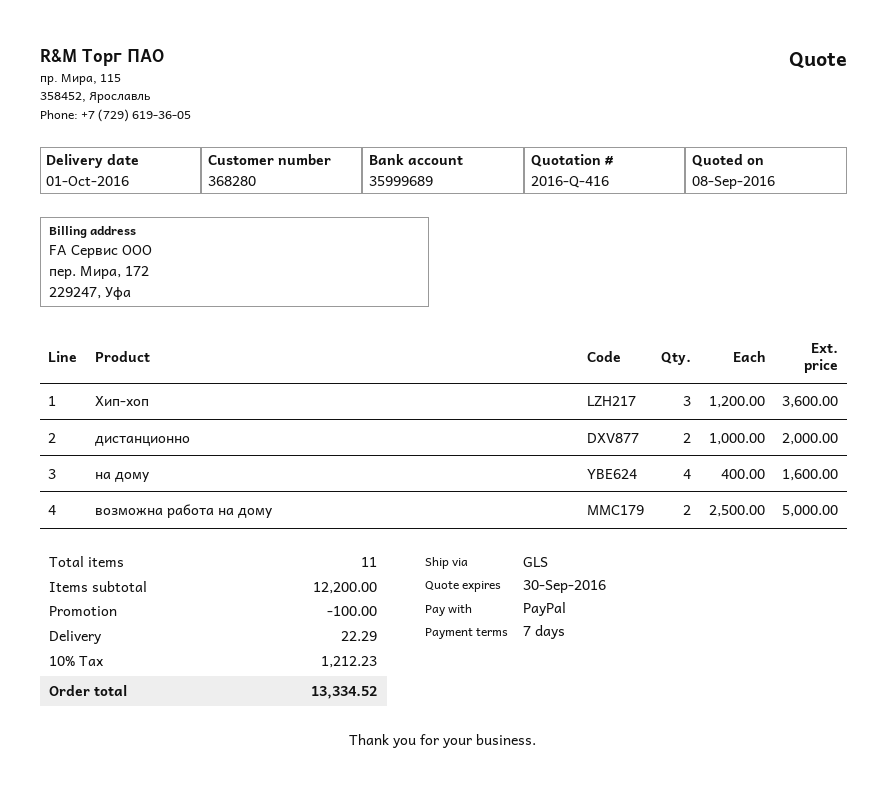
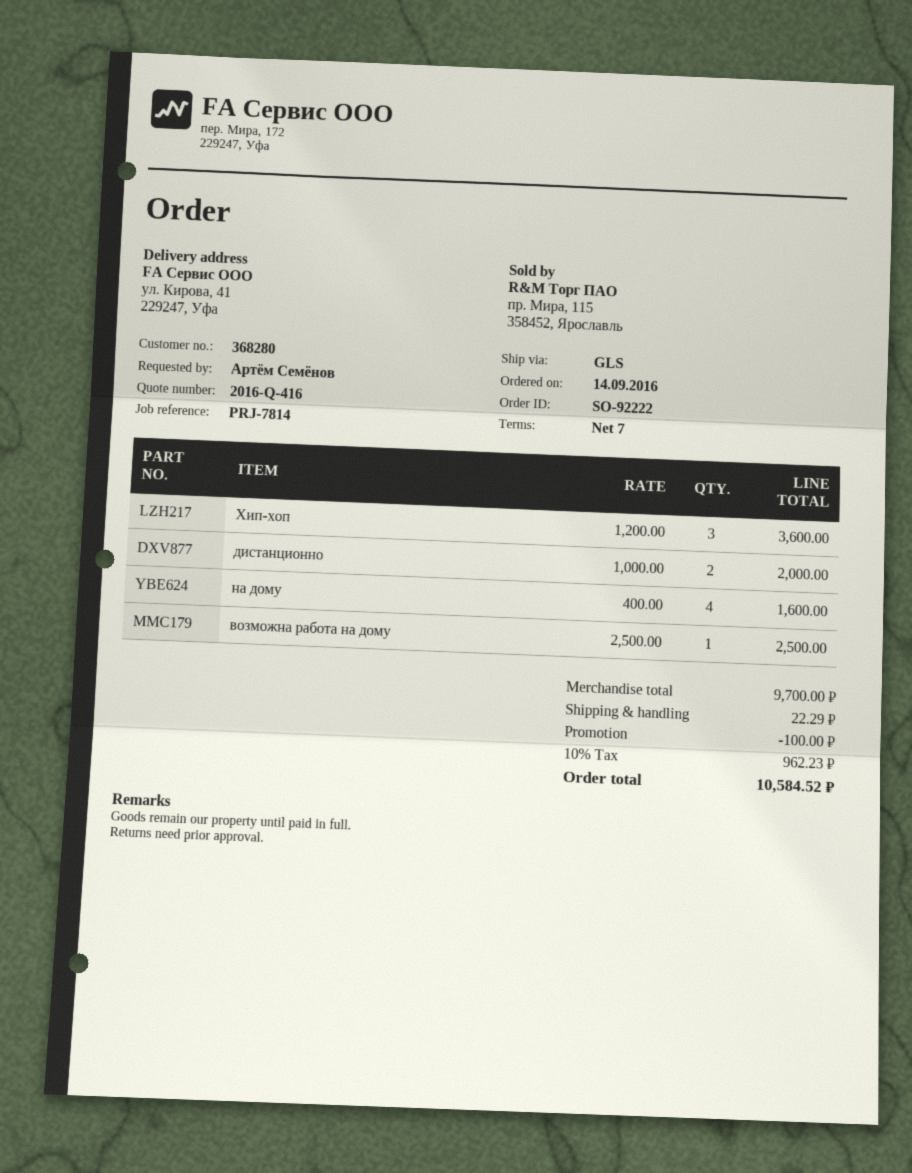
возможна работа на дому: 2 x 2500.00 = 5000.00 -> 1 x 2500.00 = 2500.00
subtotal: 12200.00 -> 9700.00
tax: 10% = 1212.23 -> 10% = 962.23
total: 13334.52 -> 10584.52

